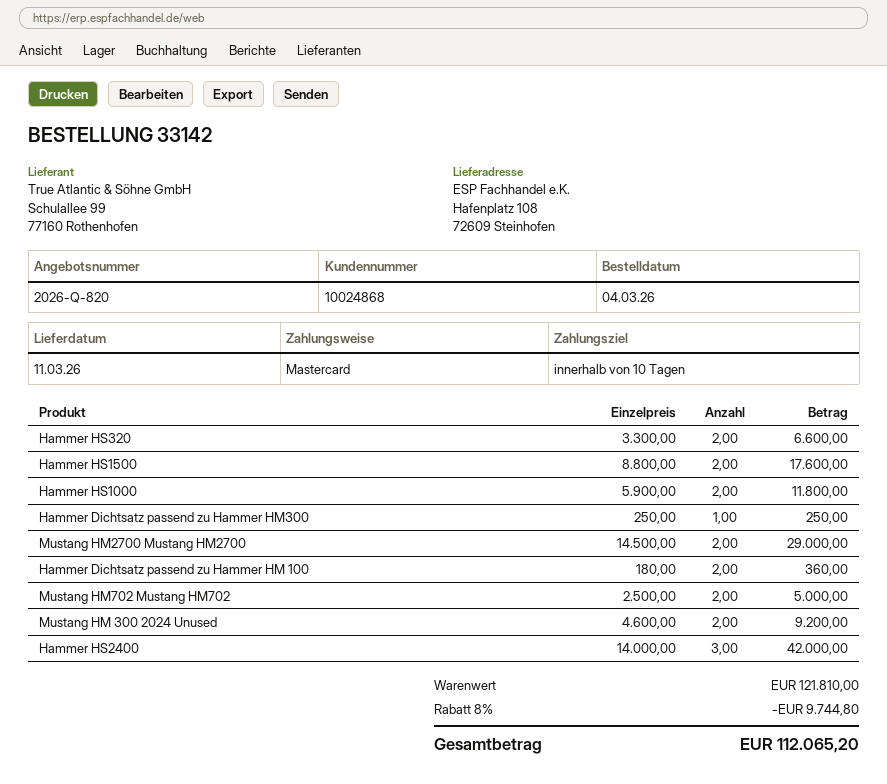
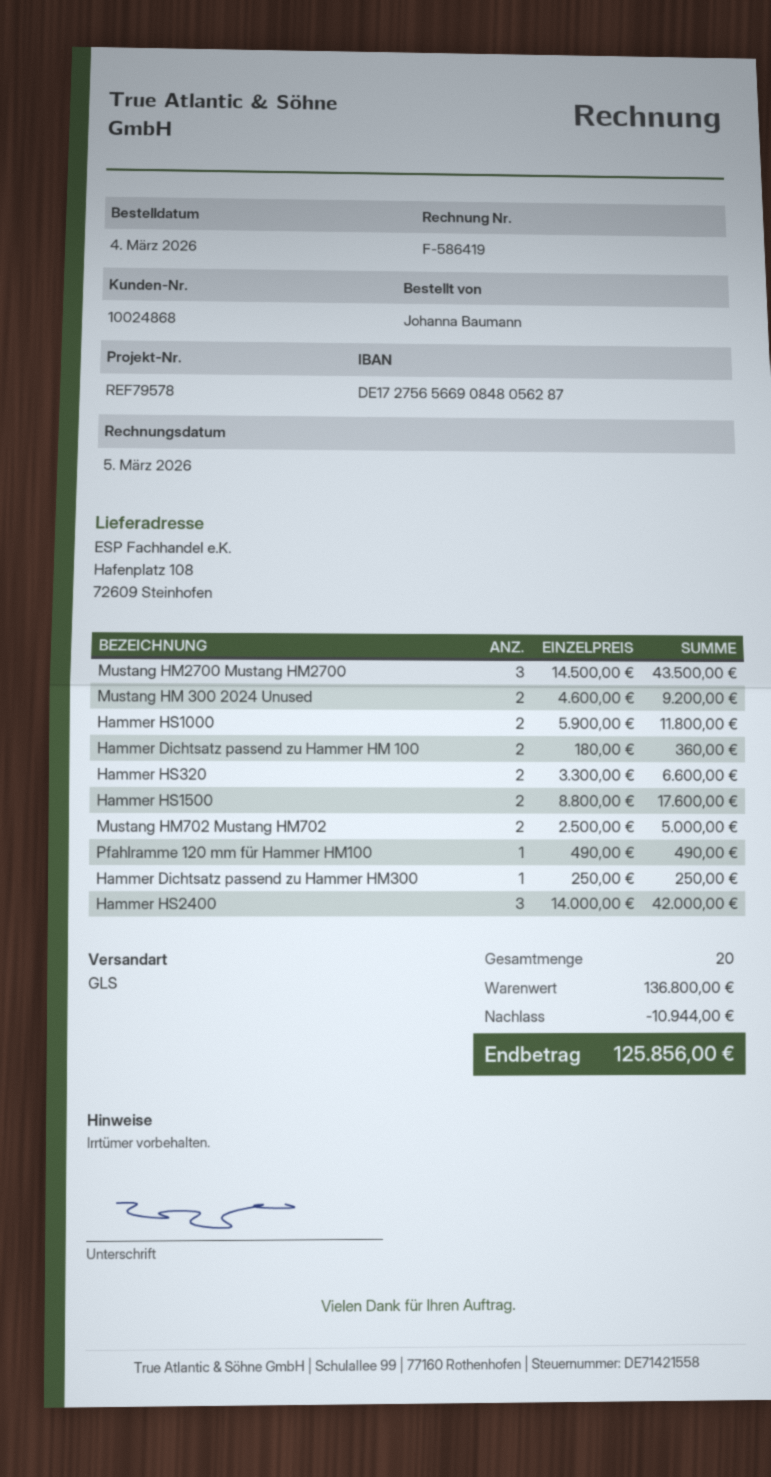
Mustang HM2700 Mustang HM2700: 2 x 14500.00 = 29000.00 -> 3 x 14500.00 = 43500.00
Pfahlramme 120 mm für Hammer HM100: none -> 1 x 490.00 = 490.00
subtotal: 121810.00 -> 136800.00
discount: 9744.80 -> 10944.00
total: 112065.20 -> 125856.00

